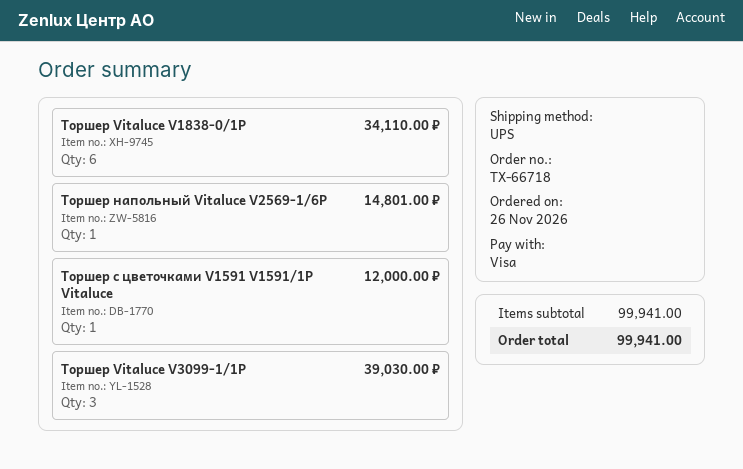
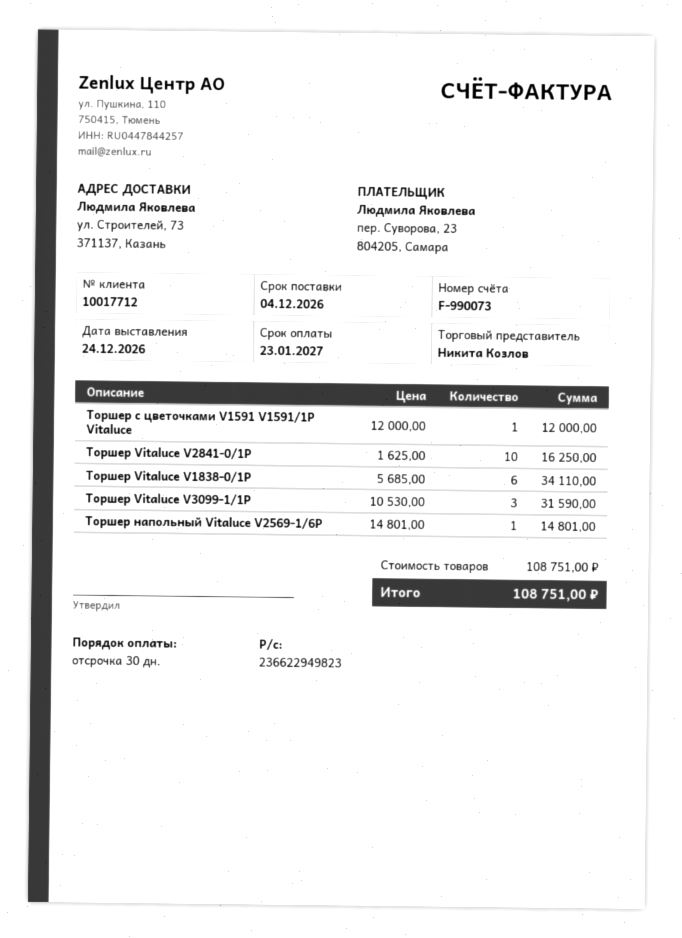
Торшер Vitaluce V3099-1/1P: 3 for 39030.00 -> 3 for 31590.00
Торшер Vitaluce V2841-0/1P: none -> 10 for 16250.00
subtotal: 99941.00 -> 108751.00
total: 99941.00 -> 108751.00

